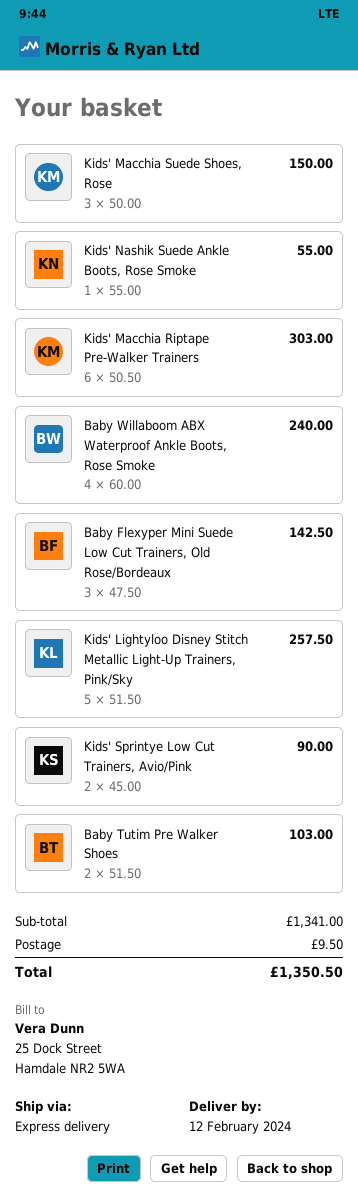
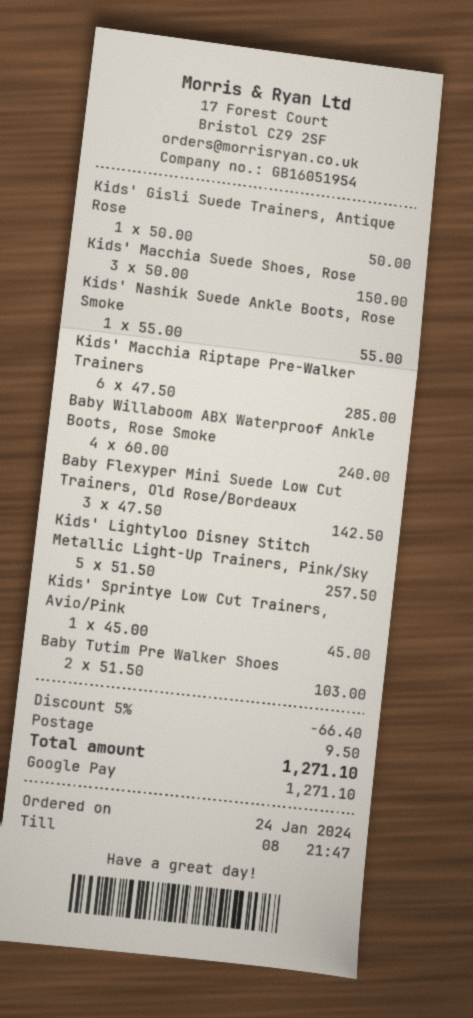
Kids' Macchia Riptape Pre-Walker Trainers: 6 x 50.50 = 303.00 -> 6 x 47.50 = 285.00
Kids' Sprintye Low Cut Trainers, Avio/Pink: 2 x 45.00 = 90.00 -> 1 x 45.00 = 45.00
Kids' Gisli Suede Trainers, Antique Rose: none -> 1 x 50.00 = 50.00
discount: none -> 5% = 66.40
total: 1350.50 -> 1271.10

